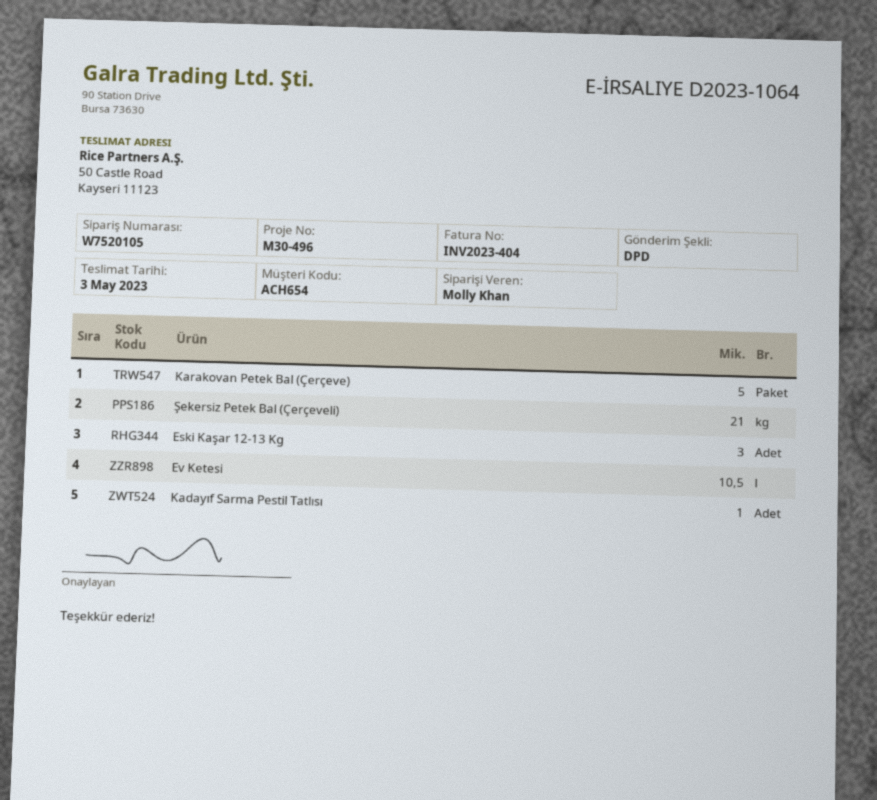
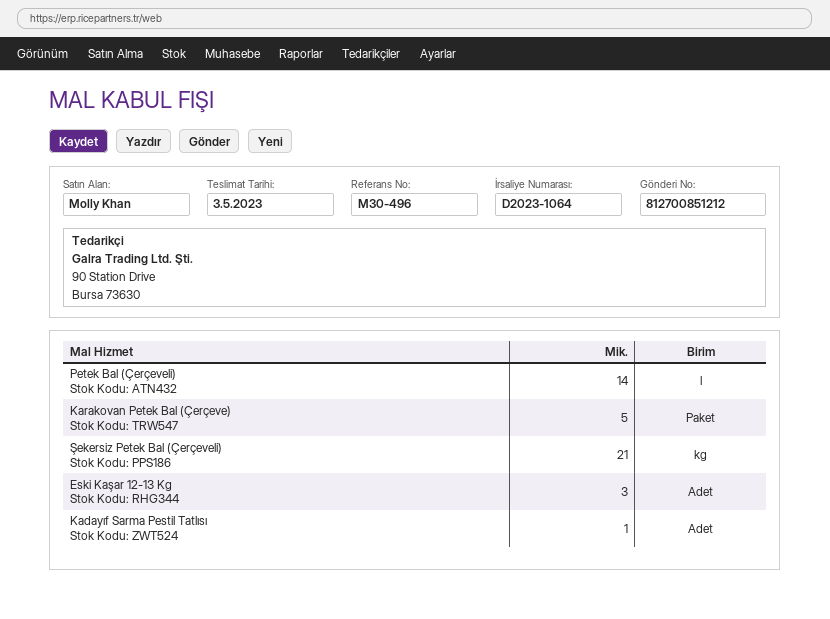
Ev Ketesi: 10.5 -> none
Petek Bal (Çerçeveli): none -> 14

